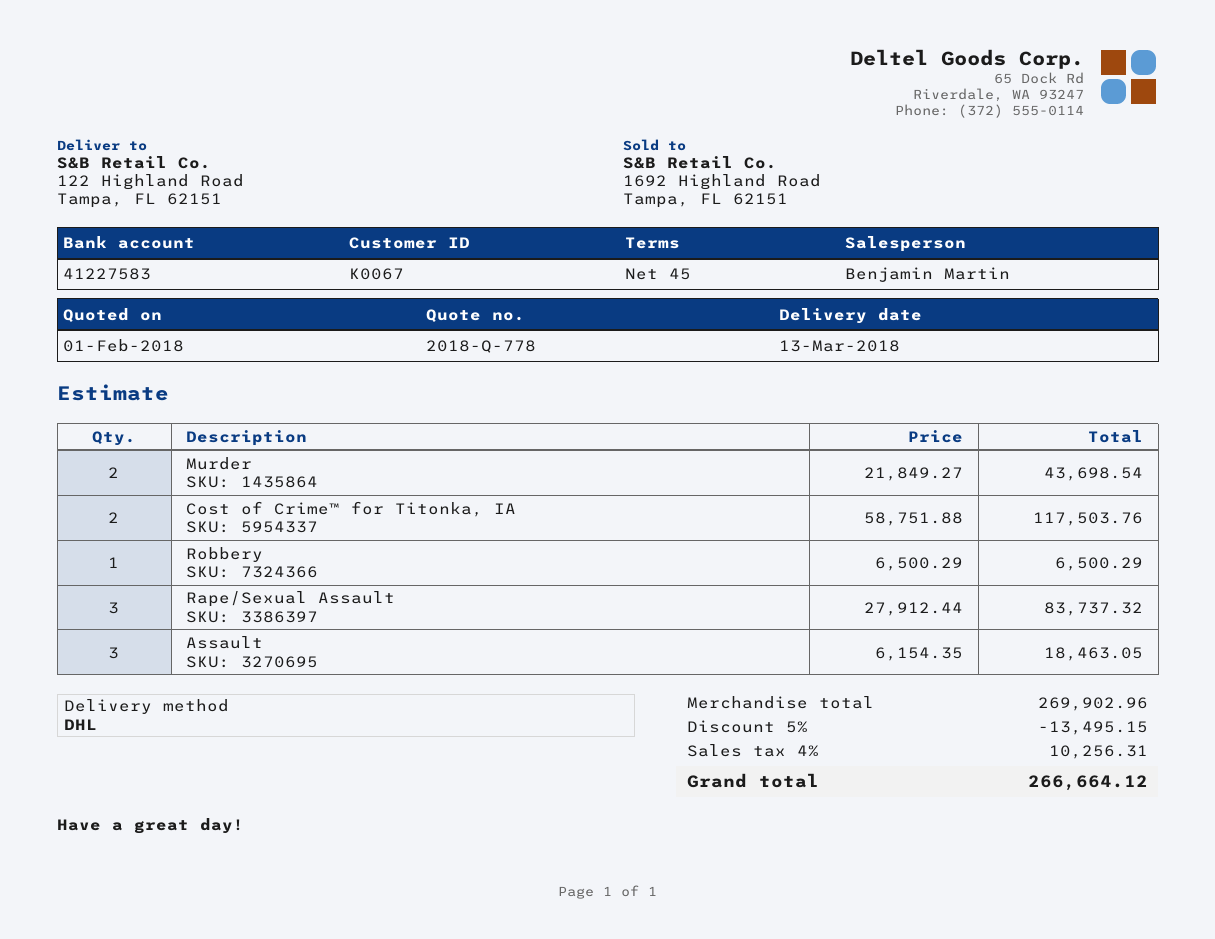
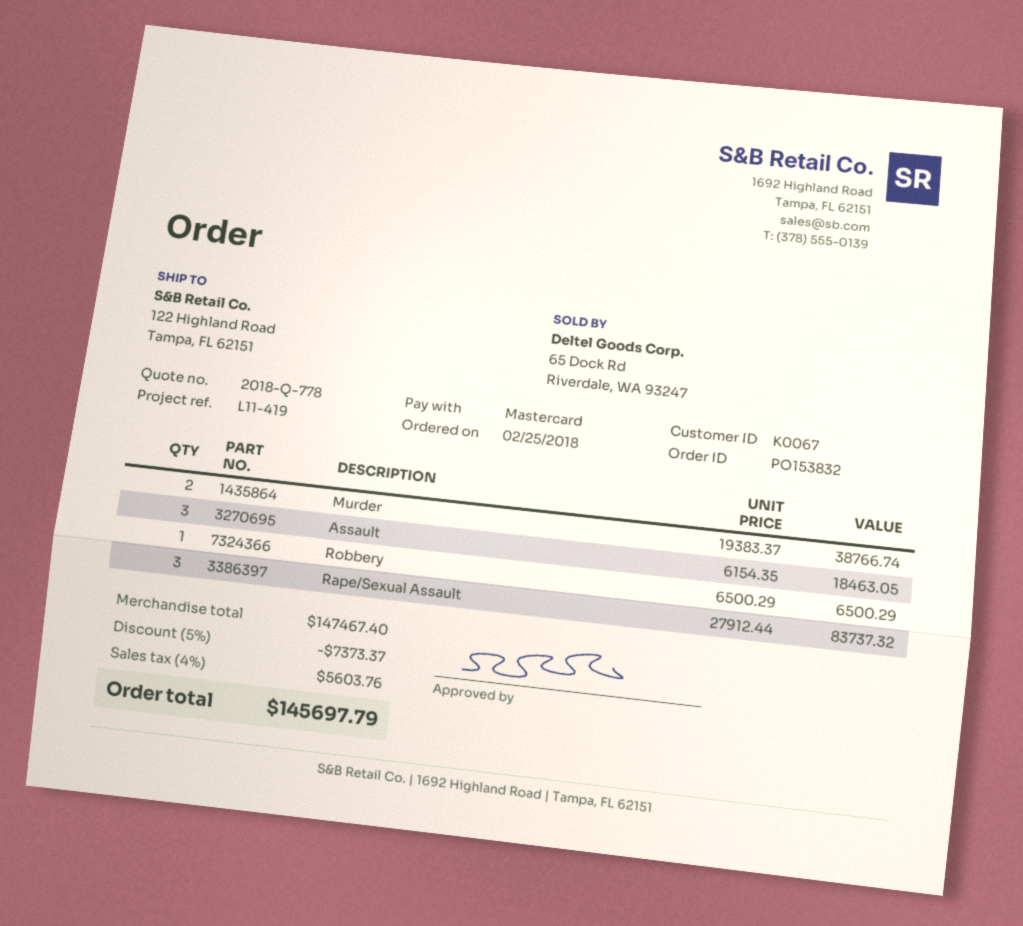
Murder: 2 x 21849.27 = 43698.54 -> 2 x 19383.37 = 38766.74
Cost of Crime™ for Titonka, IA: 2 x 58751.88 = 117503.76 -> none
subtotal: 269902.96 -> 147467.40
discount: 5% = 13495.15 -> 5% = 7373.37
tax: 4% = 10256.31 -> 4% = 5603.76
total: 266664.12 -> 145697.79

